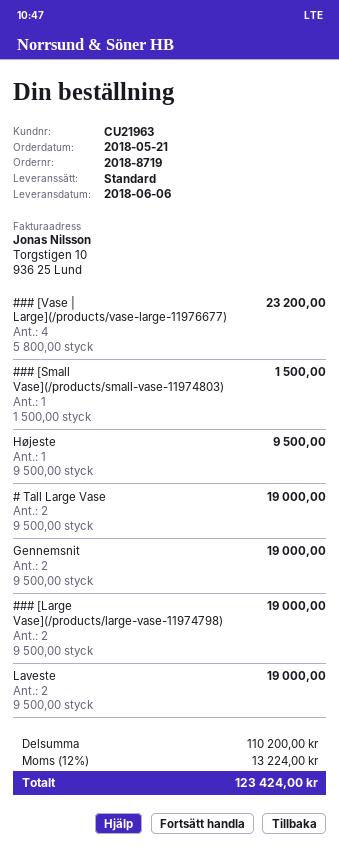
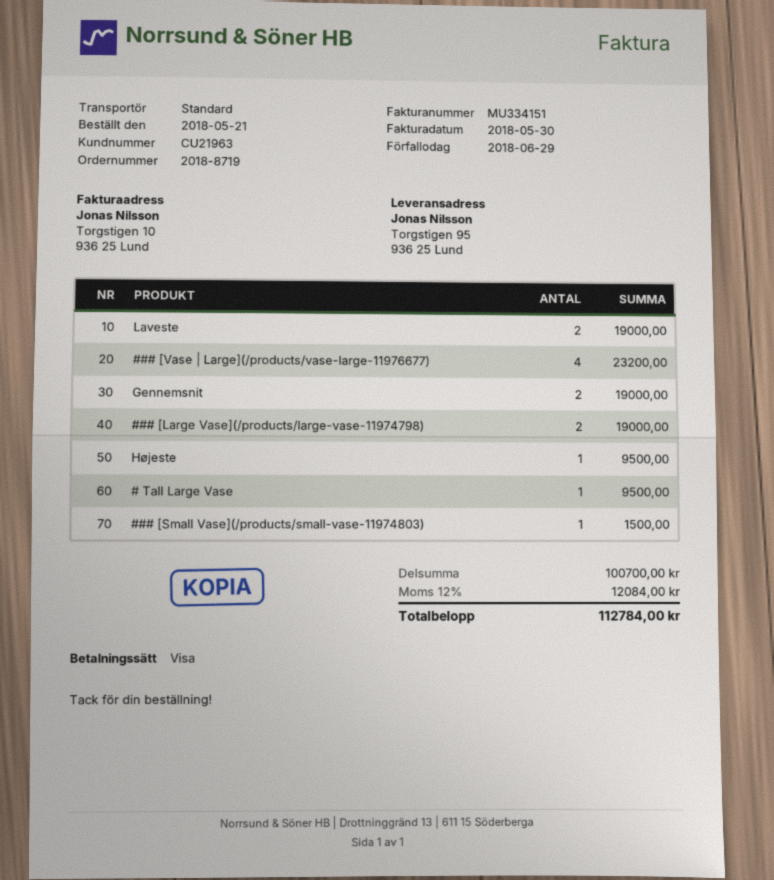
# Tall Large Vase: 2 for 19000.00 -> 1 for 9500.00
subtotal: 110200.00 -> 100700.00
tax: 12% = 13224.00 -> 12% = 12084.00
total: 123424.00 -> 112784.00

